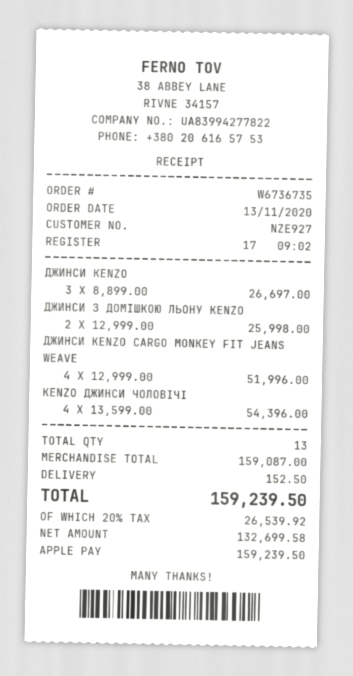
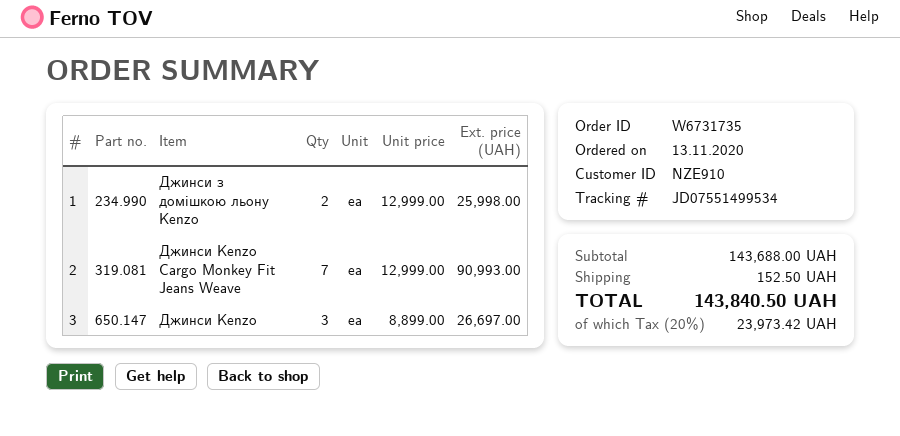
order number: W6736735 -> W6731735
customer number: NZE927 -> NZE910
ДЖИНСИ KENZO CARGO MONKEY FIT JEANS WEAVE: 4 x 12999.00 = 51996.00 -> 7 x 12999.00 = 90993.00
KENZO ДЖИНСИ ЧОЛОВІЧІ: 4 x 13599.00 = 54396.00 -> none
subtotal: 159087.00 -> 143688.00
tax: 20% = 26539.92 -> 20% = 23973.42
total: 159239.50 -> 143840.50

